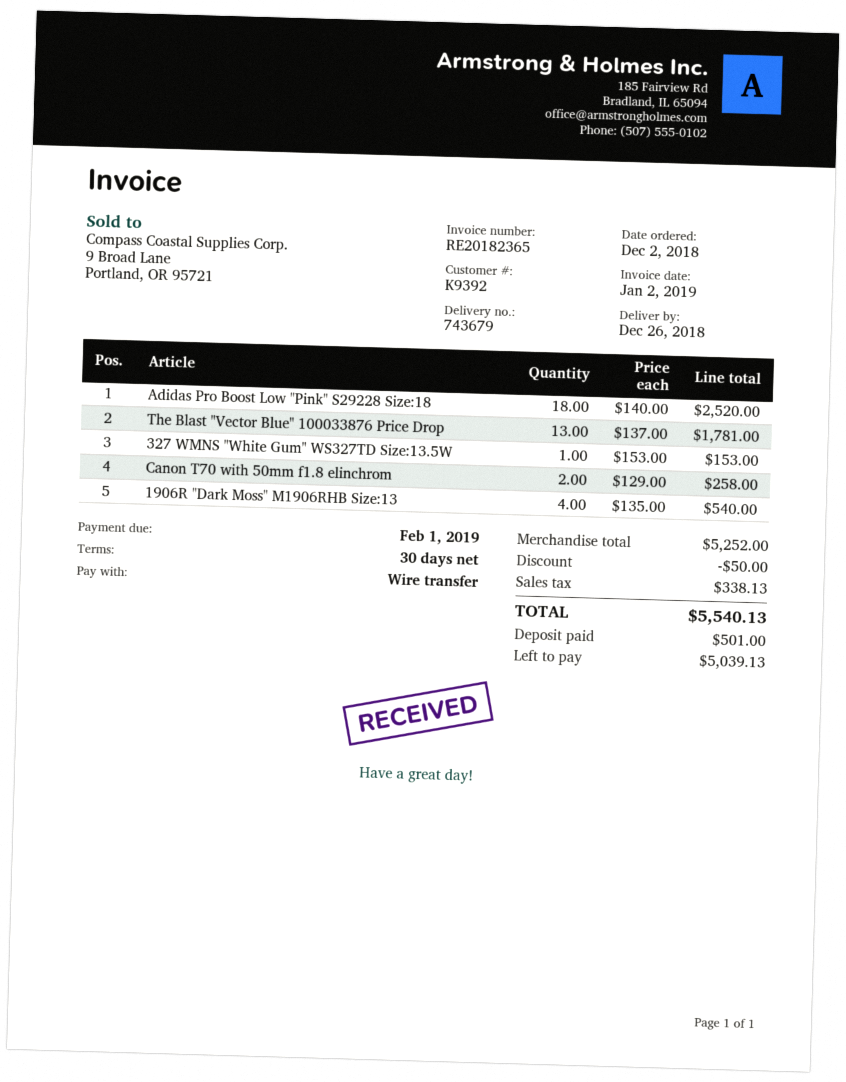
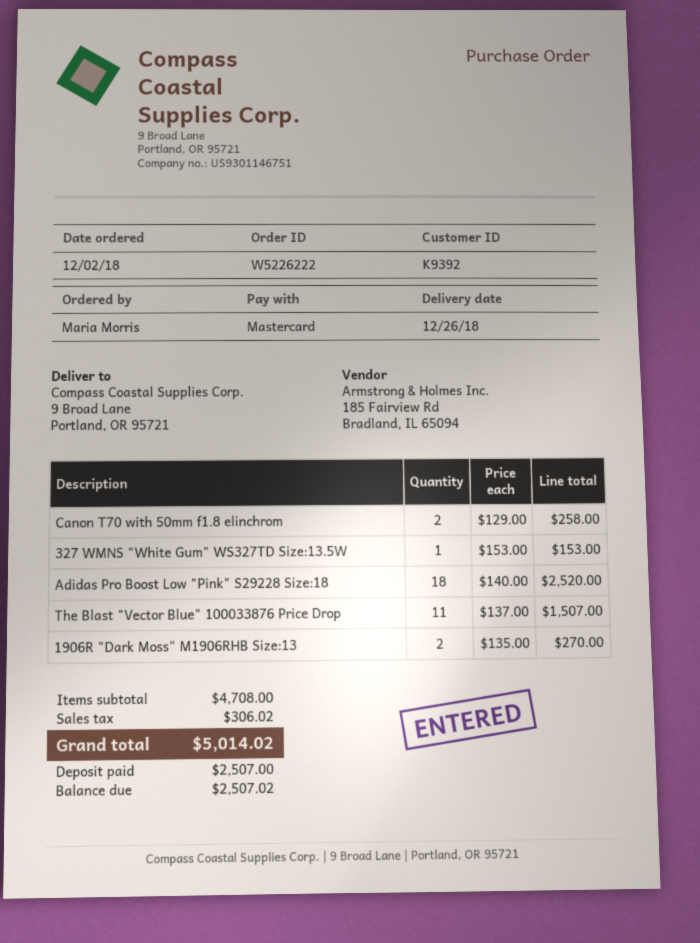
payment method: bank transfer -> Mastercard
The Blast "Vector Blue" 100033876 Price Drop: 13 x 137.00 = 1781.00 -> 11 x 137.00 = 1507.00
1906R "Dark Moss" M1906RHB Size:13: 4 x 135.00 = 540.00 -> 2 x 135.00 = 270.00
subtotal: 5252.00 -> 4708.00
discount: 50.00 -> none
tax: 338.13 -> 306.02
total: 5540.13 -> 5014.02
deposit: 501.00 -> 2507.00
balance: 5039.13 -> 2507.02

